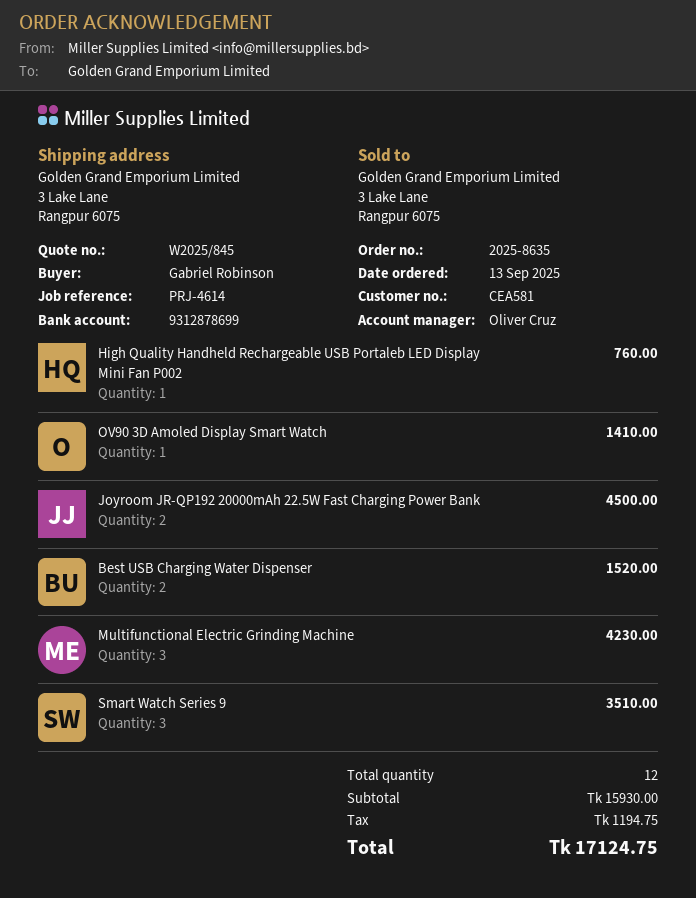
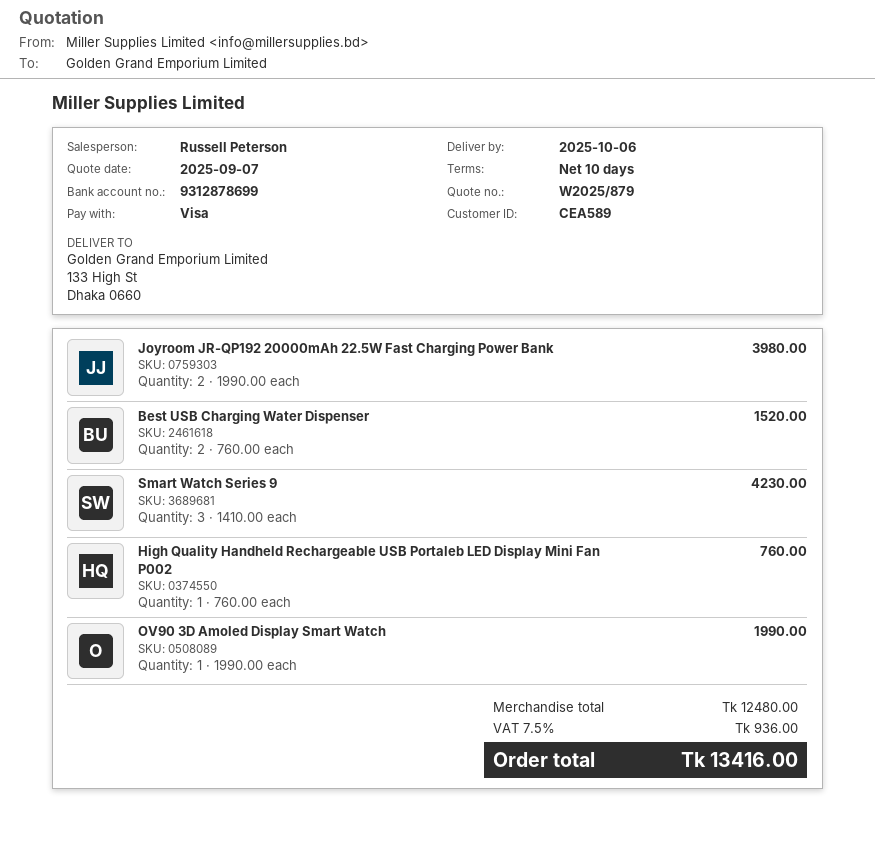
quote number: W2025/845 -> W2025/879
customer number: CEA581 -> CEA589
sales rep: Oliver Cruz -> Russell Peterson
ship to: 3 Lake Lane, Rangpur 6075 -> 133 High St, Dhaka 0660
OV90 3D Amoled Display Smart Watch: 1 for 1410.00 -> 1 for 1990.00
Joyroom JR-QP192 20000mAh 22.5W Fast Charging Power Bank: 2 for 4500.00 -> 2 for 3980.00
Multifunctional Electric Grinding Machine: 3 for 4230.00 -> none
Smart Watch Series 9: 3 for 3510.00 -> 3 for 4230.00
subtotal: 15930.00 -> 12480.00
tax: 1194.75 -> 936.00
total: 17124.75 -> 13416.00

